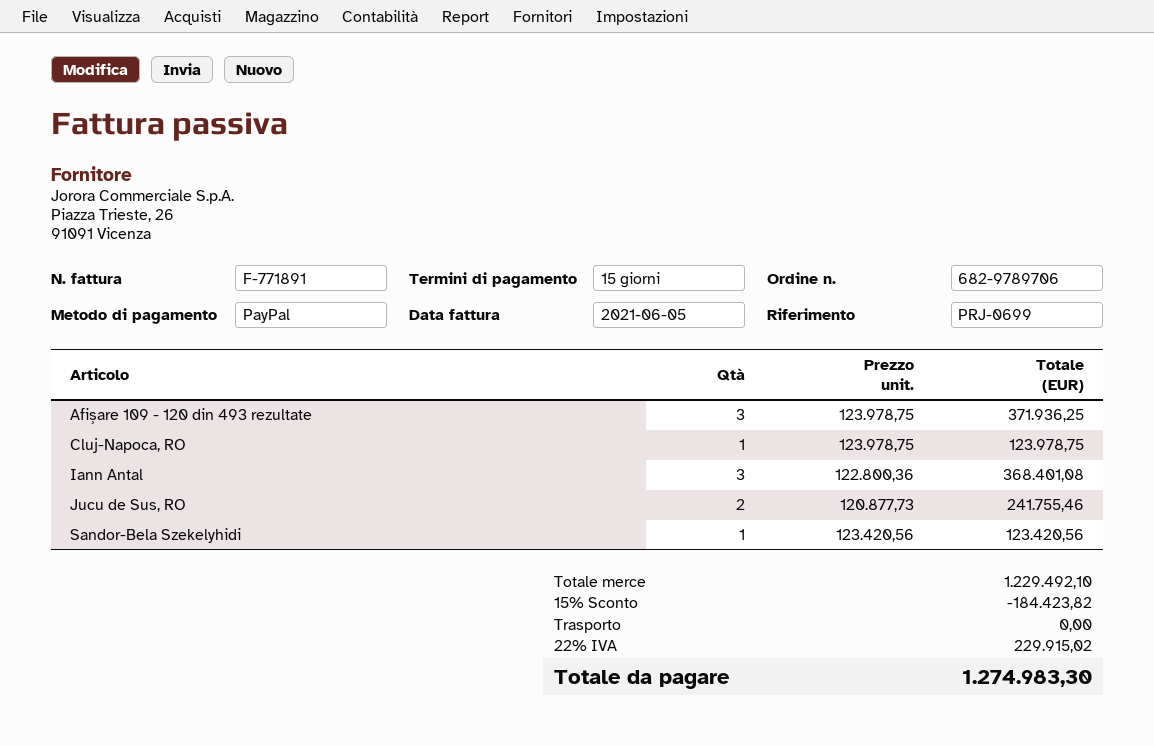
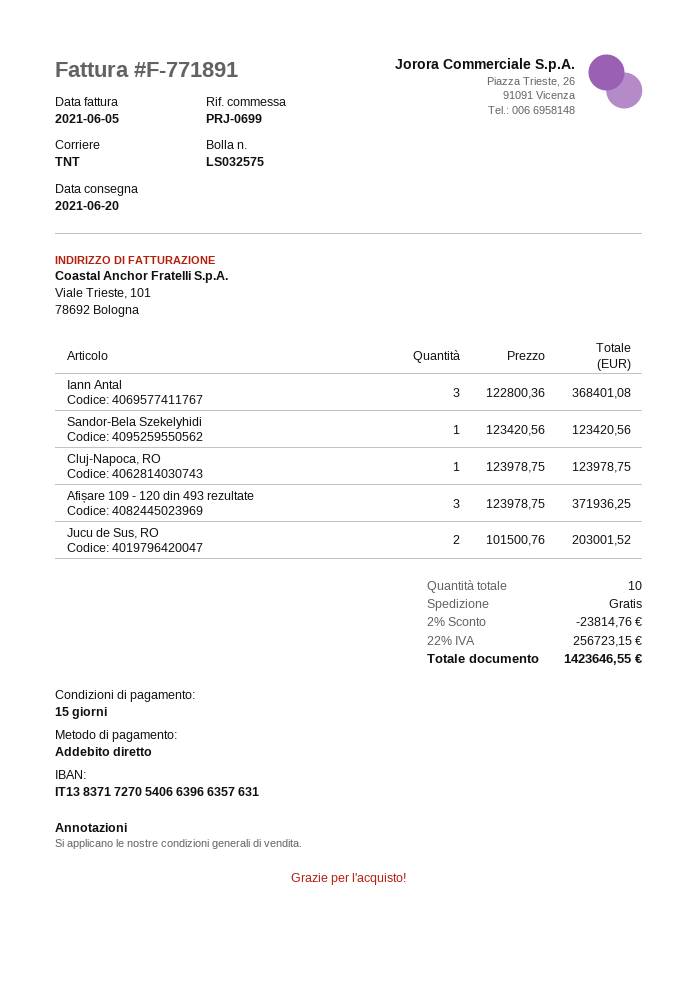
payment method: PayPal -> direct debit
Jucu de Sus, RO: 2 x 120877.73 = 241755.46 -> 2 x 101500.76 = 203001.52
discount: 15% = 184423.82 -> 2% = 23814.76
tax: 22% = 229915.02 -> 22% = 256723.15
total: 1274983.30 -> 1423646.55

